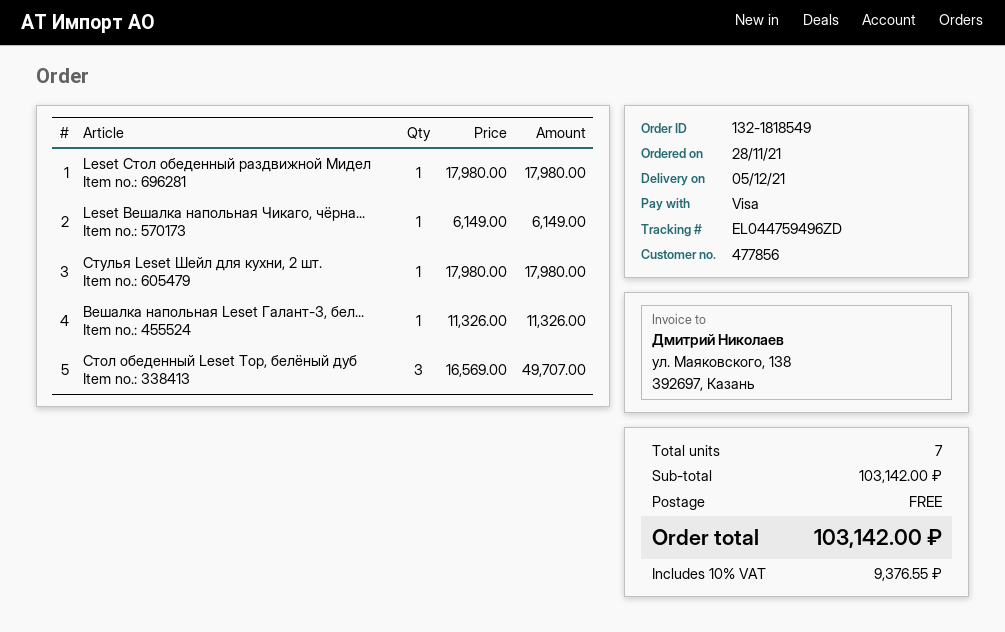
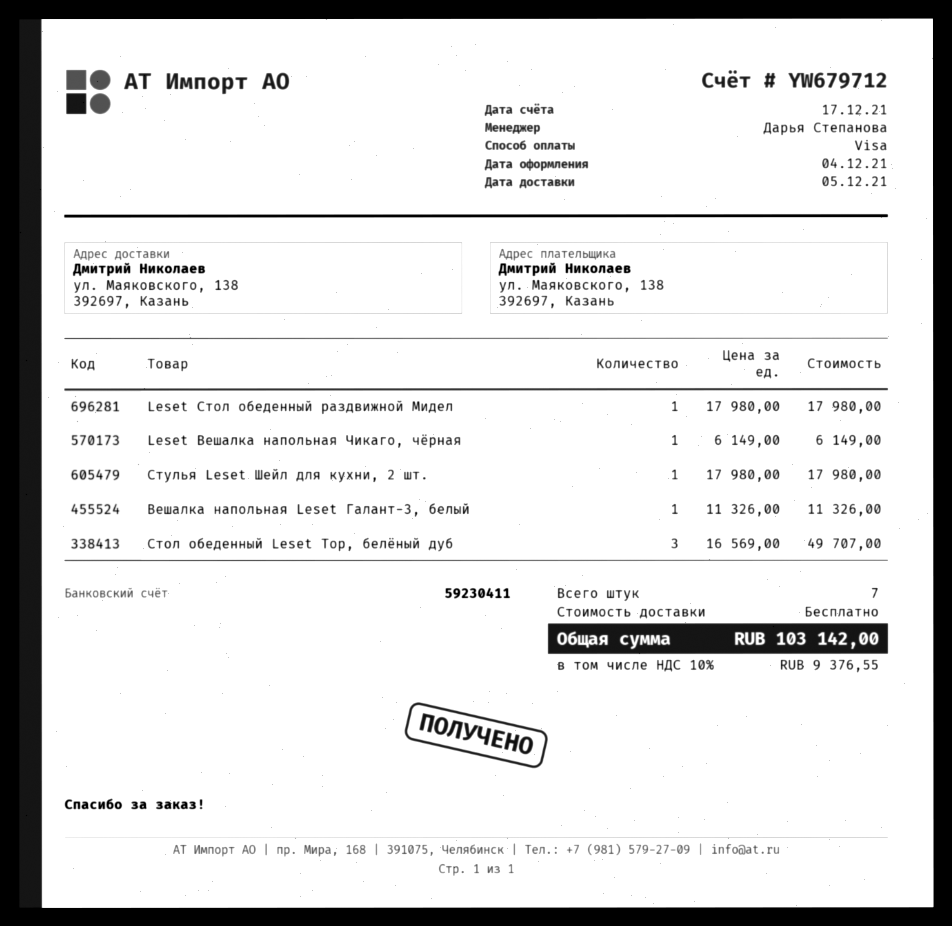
order date: 2021-11-28 -> 2021-12-04

